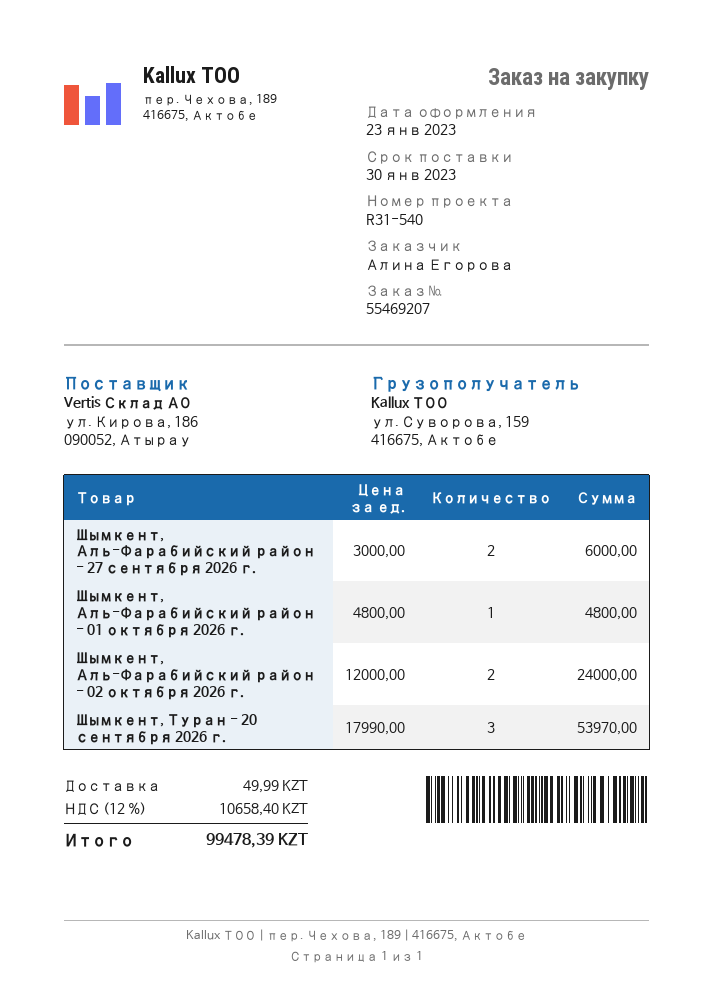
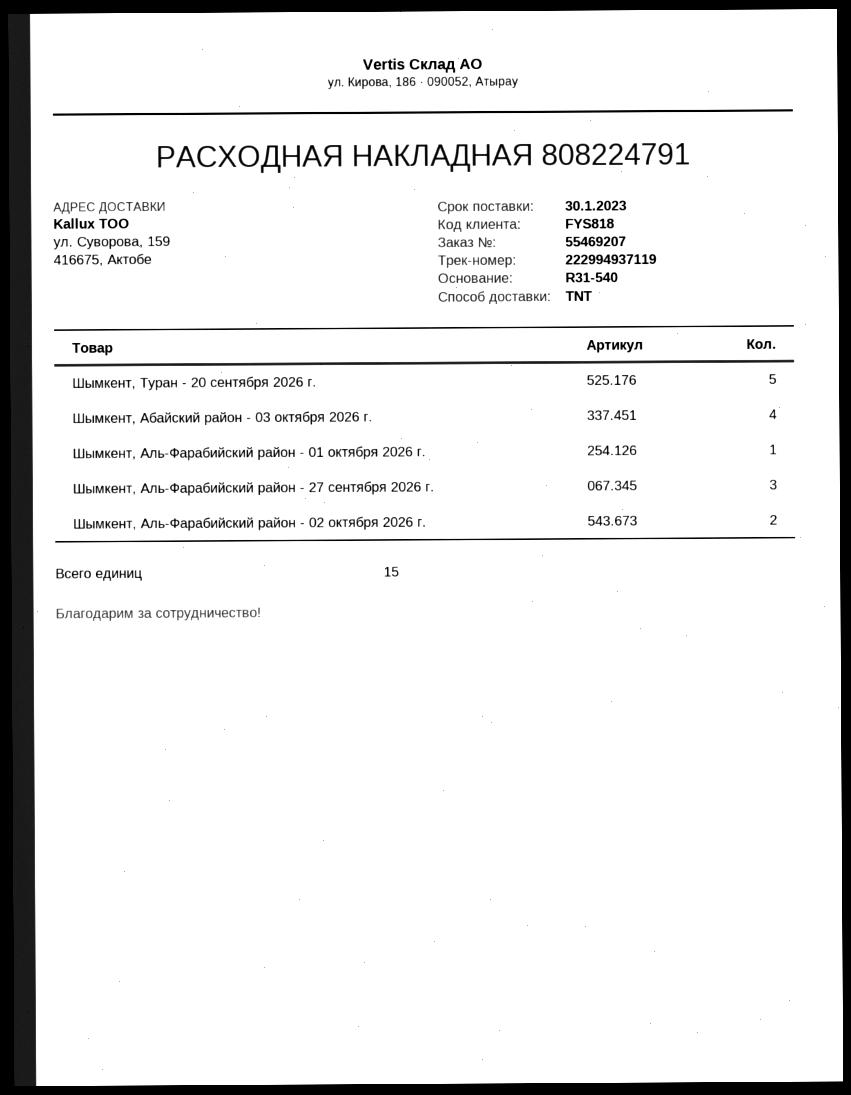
Шымкент, Аль-Фарабийский район - 27 сентября 2026 г.: 2 -> 3
Шымкент, Туран - 20 сентября 2026 г.: 3 -> 5
Шымкент, Абайский район - 03 октября 2026 г.: none -> 4

